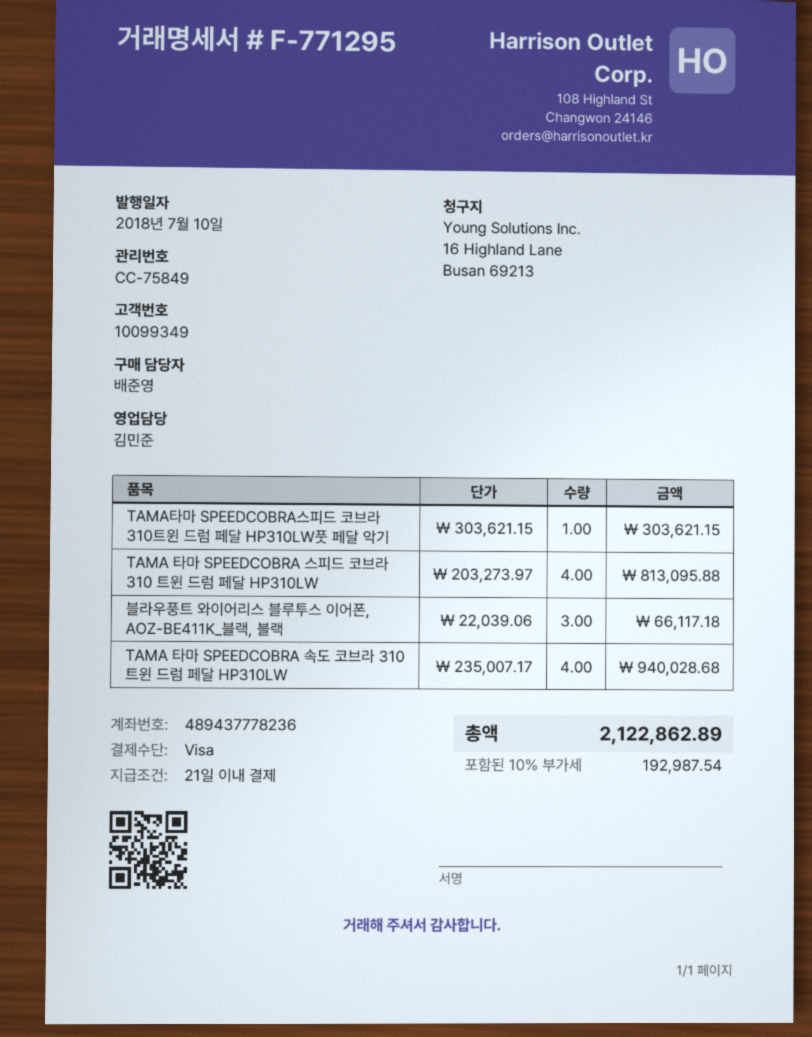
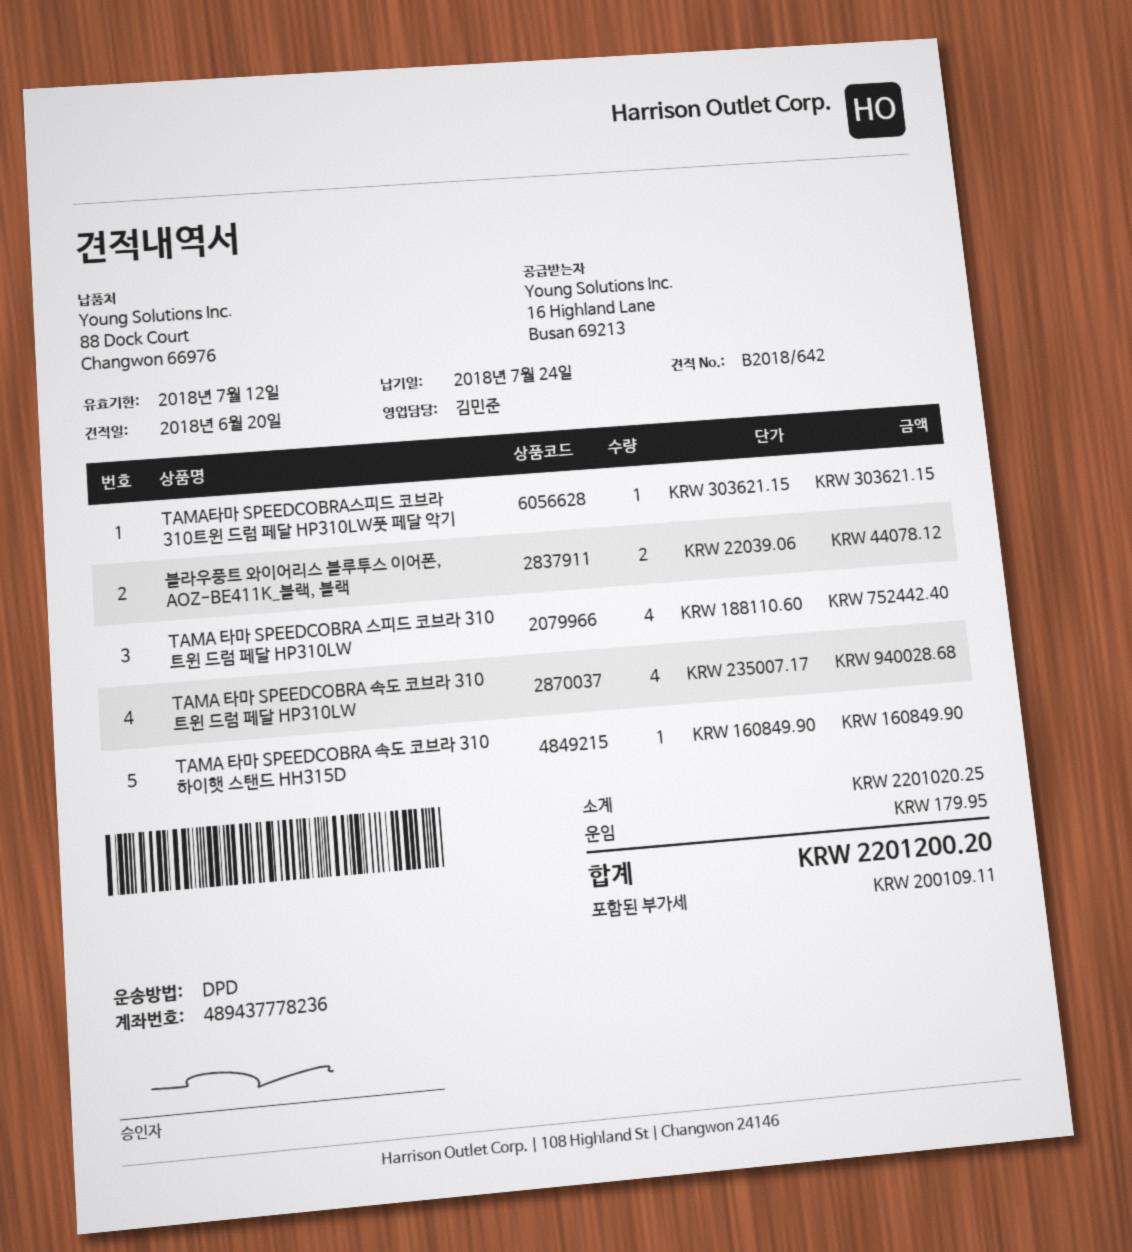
TAMA 타마 SPEEDCOBRA 스피드 코브라 310 트윈 드럼 페달 HP310LW: 4 x 203273.97 = 813095.88 -> 4 x 188110.60 = 752442.40
블라우풍트 와이어리스 블루투스 이어폰, AOZ-BE411K_블랙, 블랙: 3 x 22039.06 = 66117.18 -> 2 x 22039.06 = 44078.12
TAMA 타마 SPEEDCOBRA 속도 코브라 310 하이햇 스탠드 HH315D: none -> 1 x 160849.90 = 160849.90
shipping: none -> 179.95
tax: 192987.54 -> 200109.11
total: 2122862.89 -> 2201200.20

